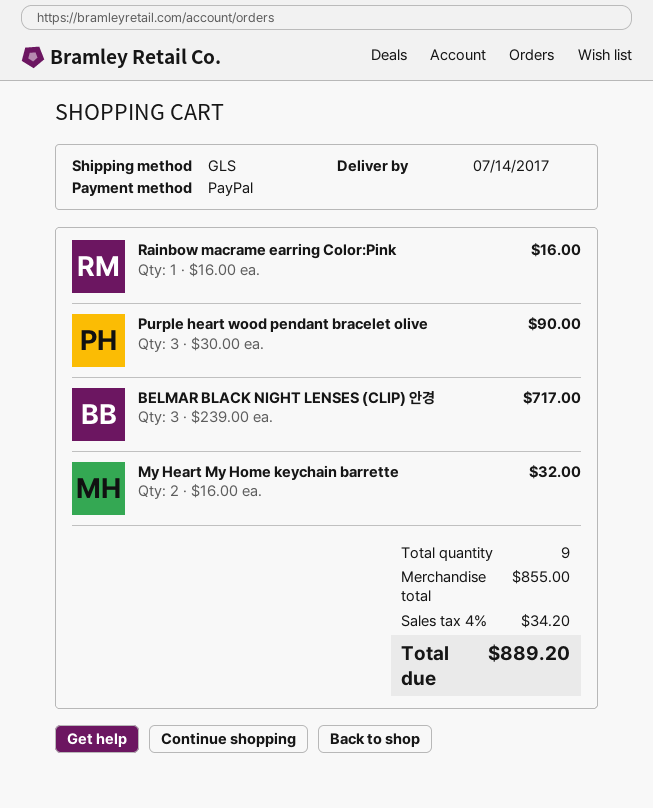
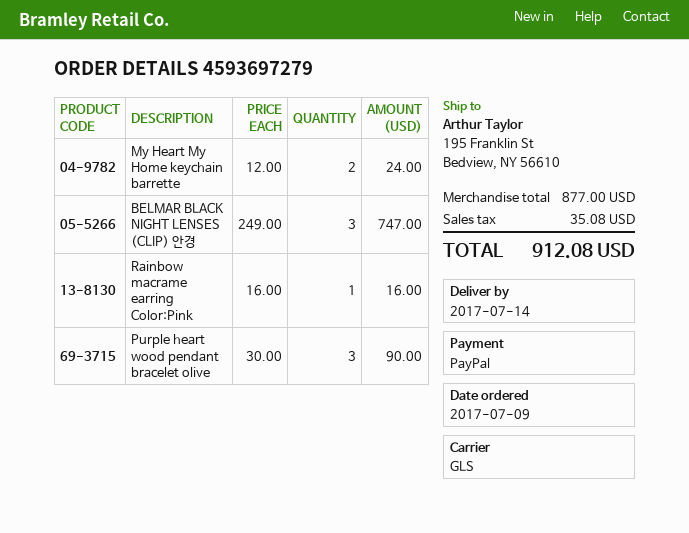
BELMAR BLACK NIGHT LENSES (CLIP) 안경: 3 x 239.00 = 717.00 -> 3 x 249.00 = 747.00
My Heart My Home keychain barrette: 2 x 16.00 = 32.00 -> 2 x 12.00 = 24.00
subtotal: 855.00 -> 877.00
tax: 34.20 -> 35.08
total: 889.20 -> 912.08

